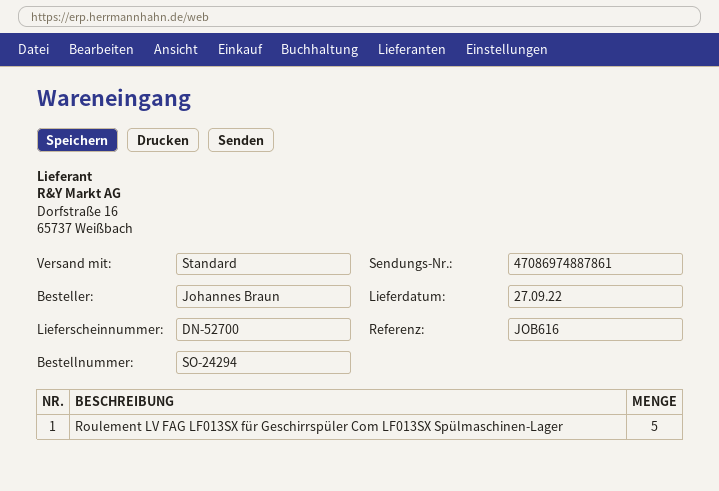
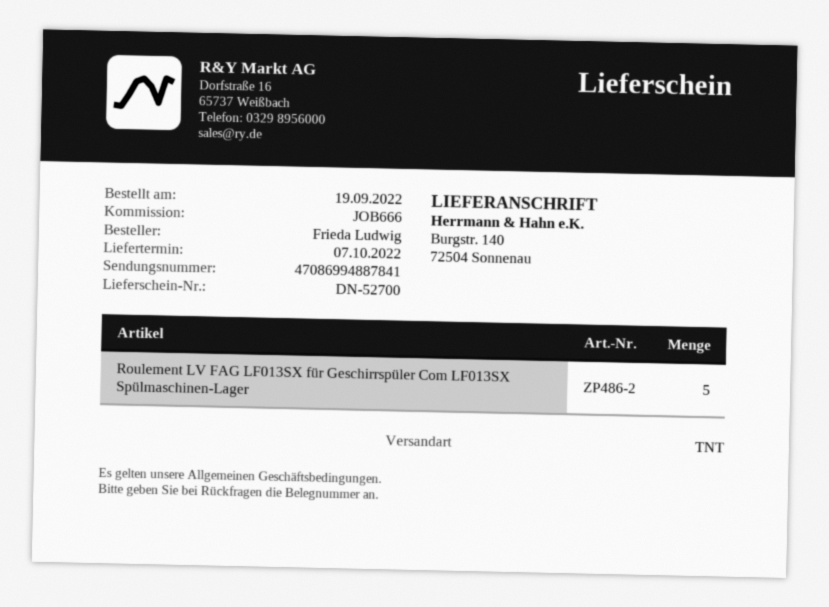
delivery date: 2022-09-27 -> 2022-10-07
reference: JOB616 -> JOB666
ordered by: Johannes Braun -> Frieda Ludwig
shipping method: standard -> TNT
tracking number: 47086974887861 -> 47086994887841

